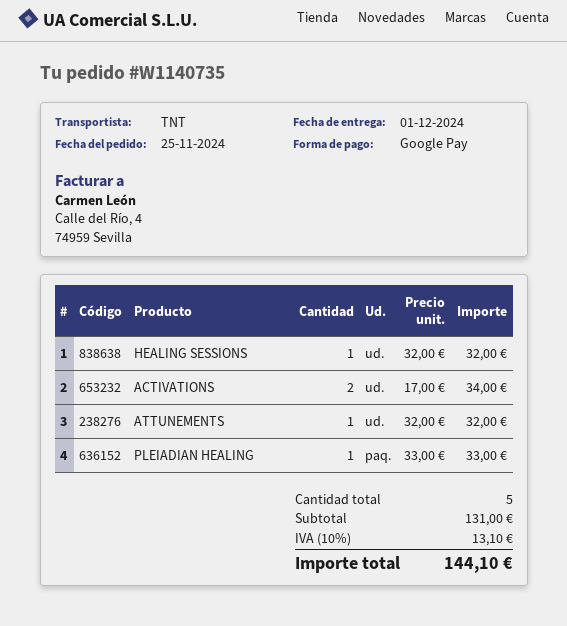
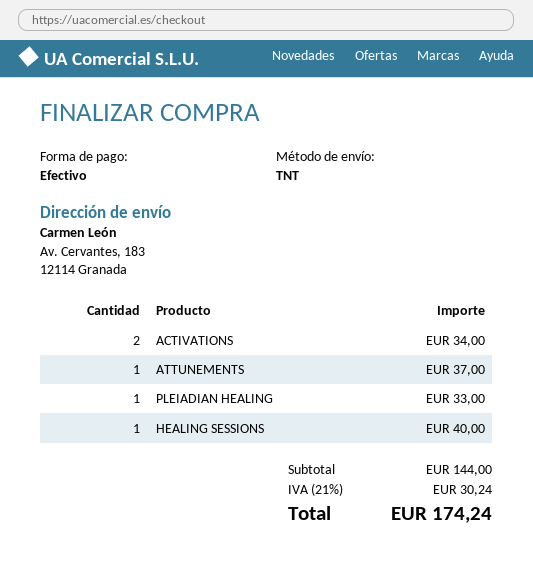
payment method: Google Pay -> cash
HEALING SESSIONS: 1 for 32.00 -> 1 for 40.00
ATTUNEMENTS: 1 for 32.00 -> 1 for 37.00
subtotal: 131.00 -> 144.00
tax: 10% = 13.10 -> 21% = 30.24
total: 144.10 -> 174.24

